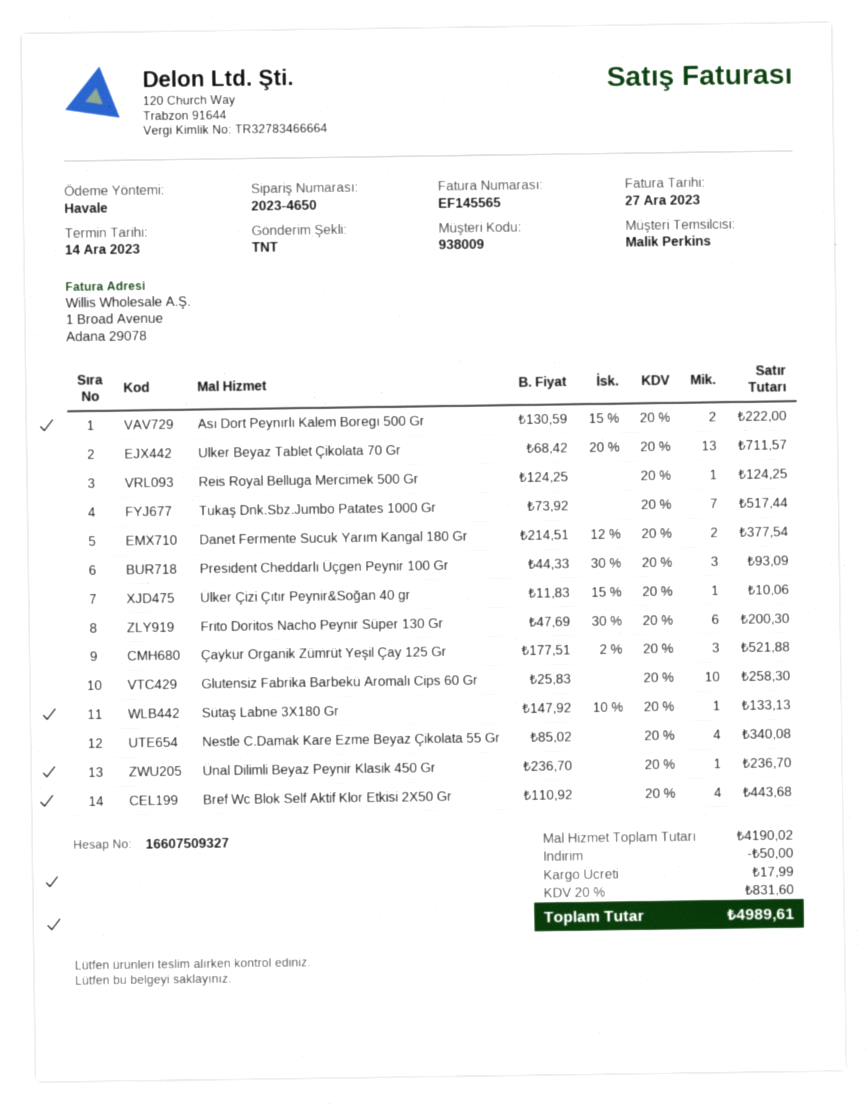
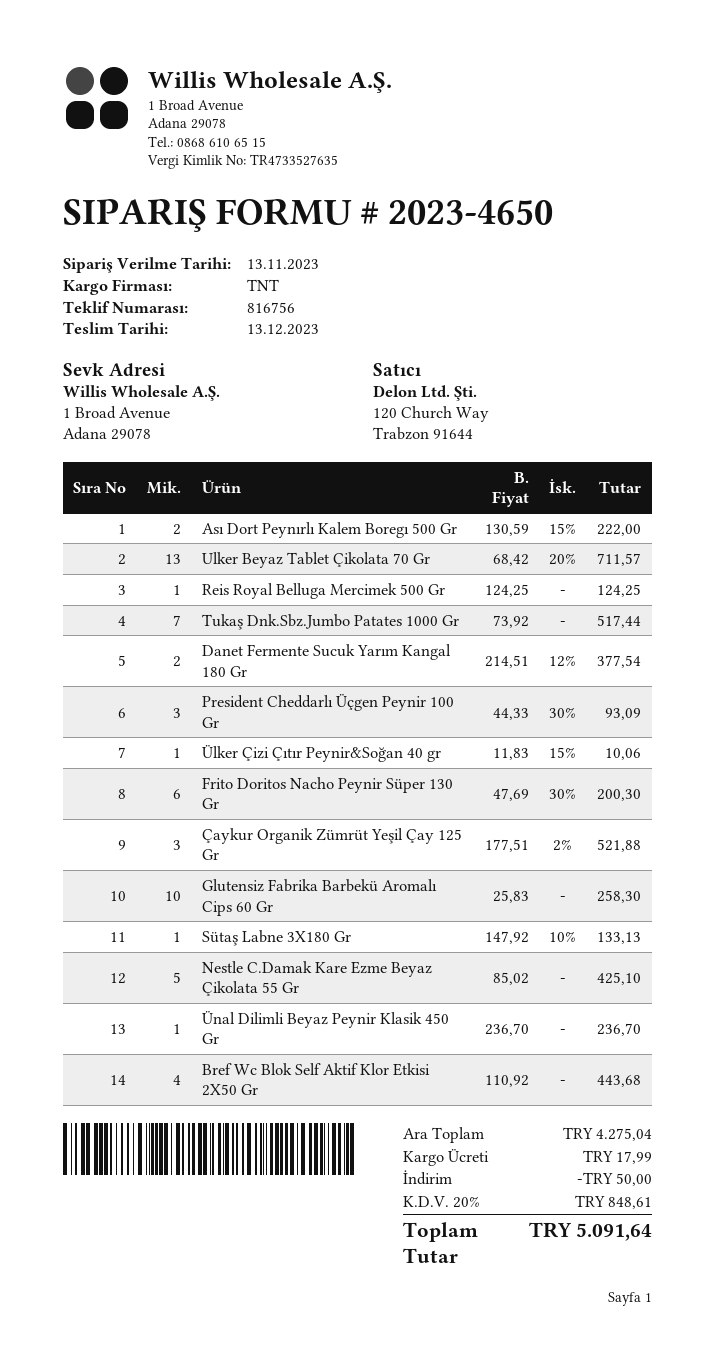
delivery date: 2023-12-14 -> 2023-12-13
Nestle C.Damak Kare Ezme Beyaz Çikolata 55 Gr: 4 x 85.02 = 340.08 -> 5 x 85.02 = 425.10
subtotal: 4190.02 -> 4275.04
tax: 20% = 831.60 -> 20% = 848.61
total: 4989.61 -> 5091.64

